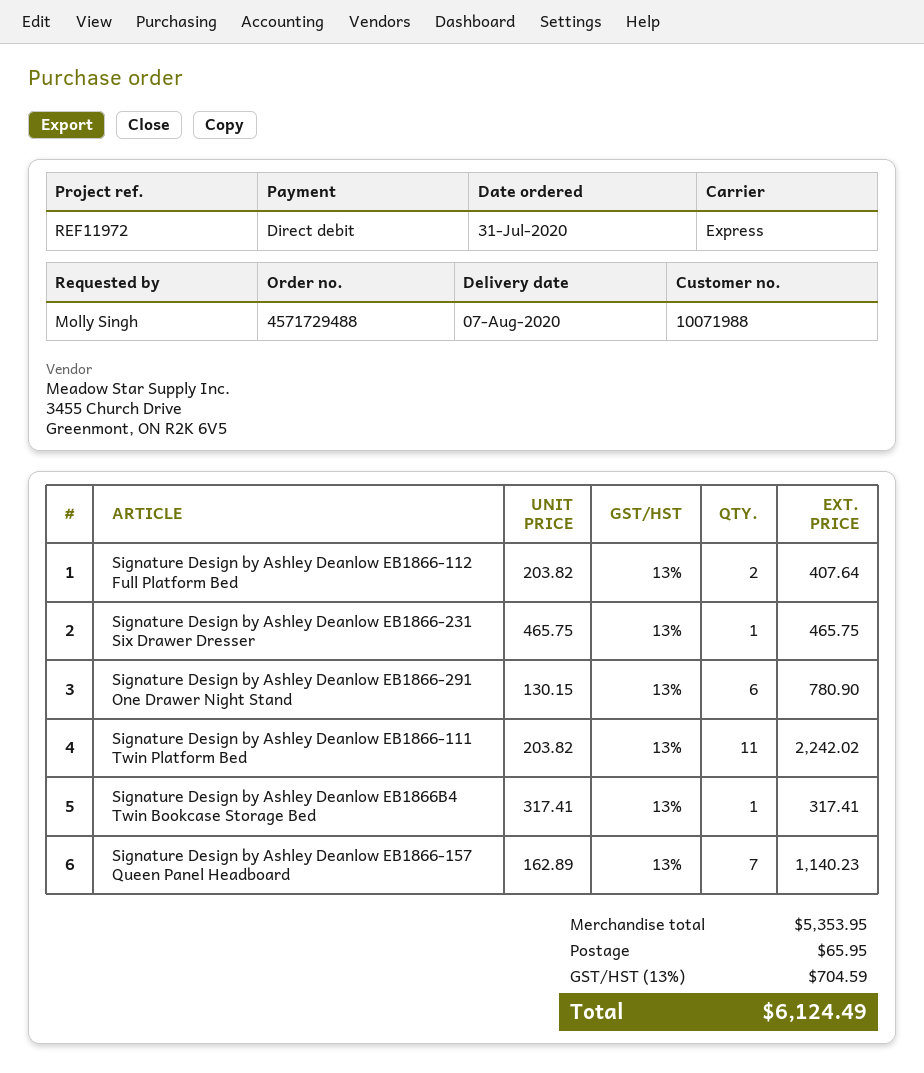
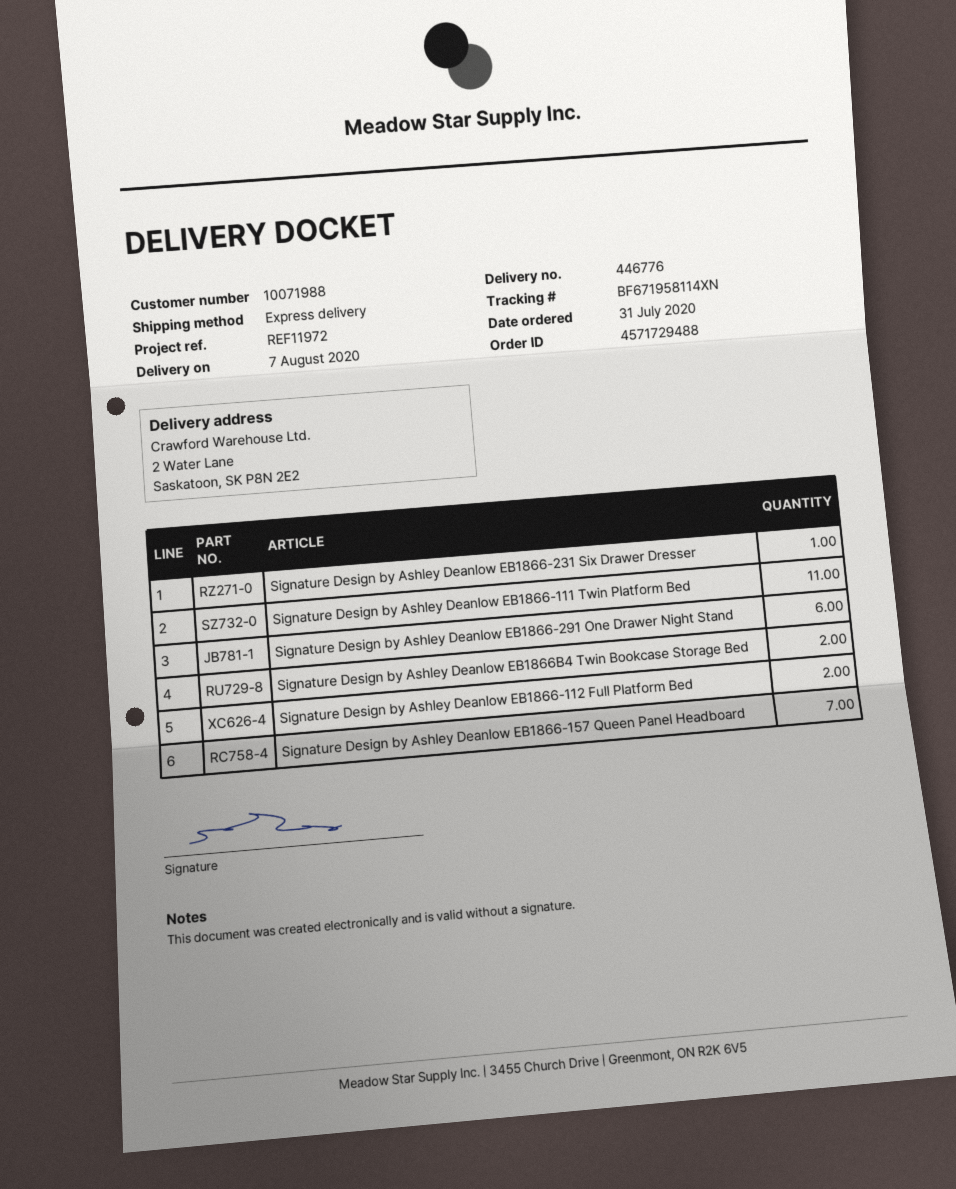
Signature Design by Ashley Deanlow EB1866B4 Twin Bookcase Storage Bed: 1 -> 2

